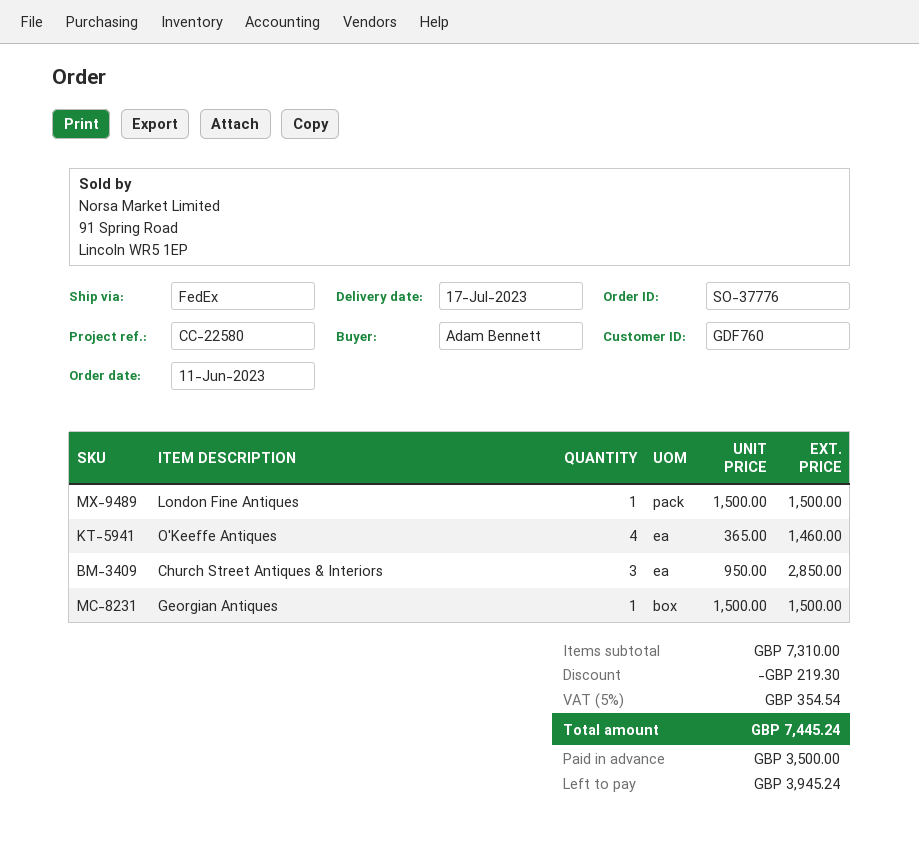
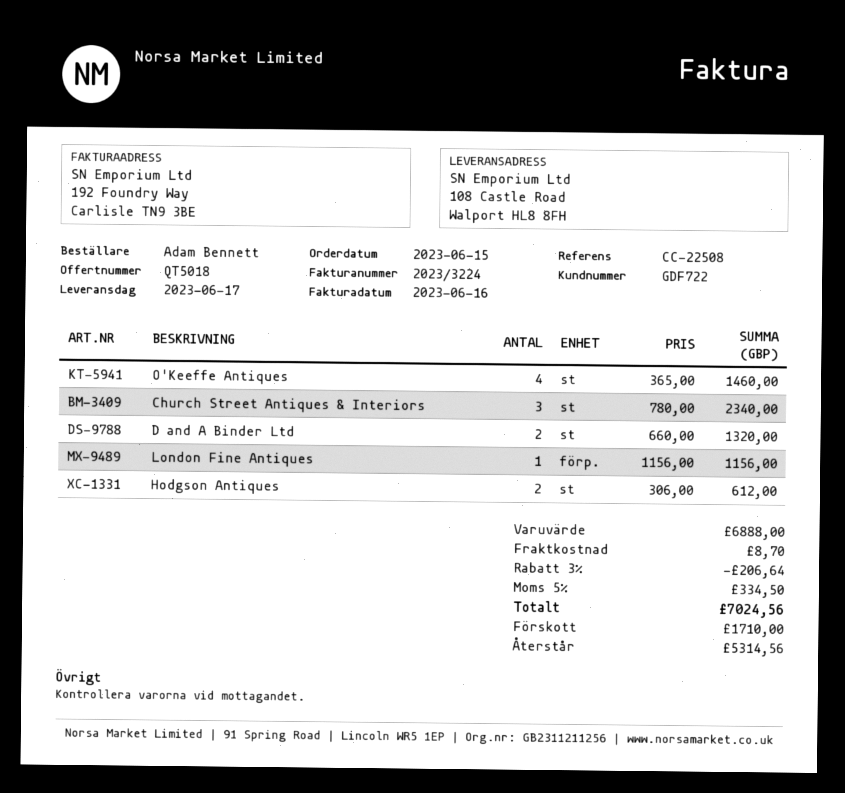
order date: 2023-06-11 -> 2023-06-15
delivery date: 2023-07-17 -> 2023-06-17
customer number: GDF760 -> GDF722
reference: CC-22580 -> CC-22508
London Fine Antiques: 1 x 1500.00 = 1500.00 -> 1 x 1156.00 = 1156.00
Church Street Antiques & Interiors: 3 x 950.00 = 2850.00 -> 3 x 780.00 = 2340.00
Georgian Antiques: 1 x 1500.00 = 1500.00 -> none
D and A Binder Ltd: none -> 2 x 660.00 = 1320.00
Hodgson Antiques: none -> 2 x 306.00 = 612.00
subtotal: 7310.00 -> 6888.00
discount: 219.30 -> 206.64
shipping: none -> 8.70
tax: 5% = 354.54 -> 5% = 334.50
total: 7445.24 -> 7024.56
deposit: 3500.00 -> 1710.00
balance: 3945.24 -> 5314.56

